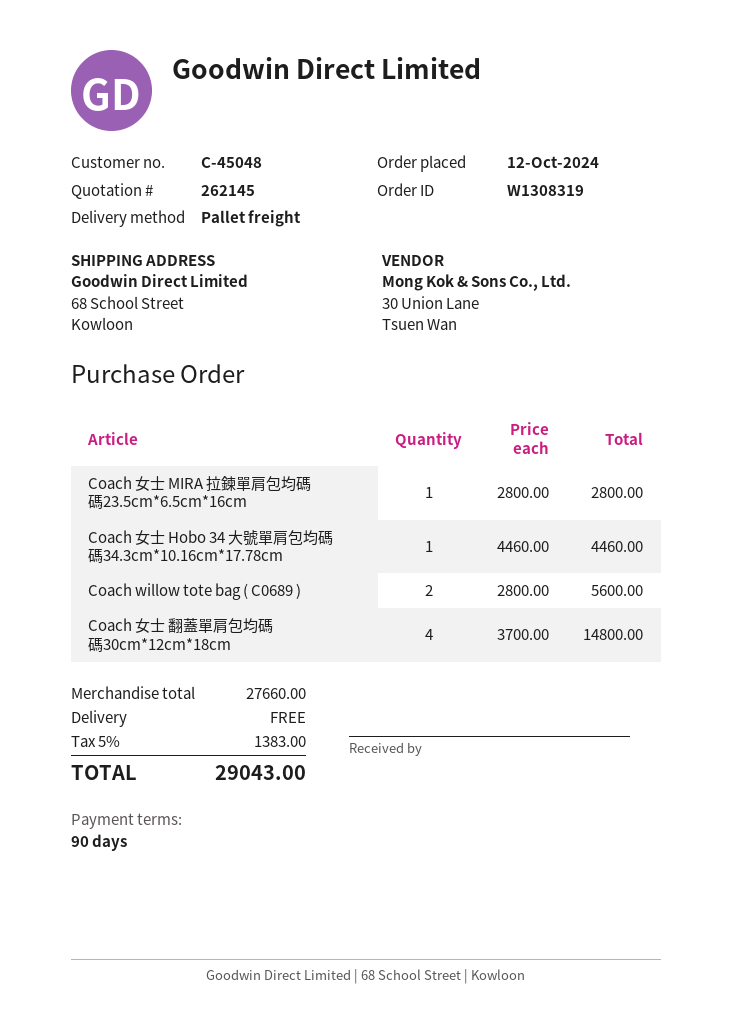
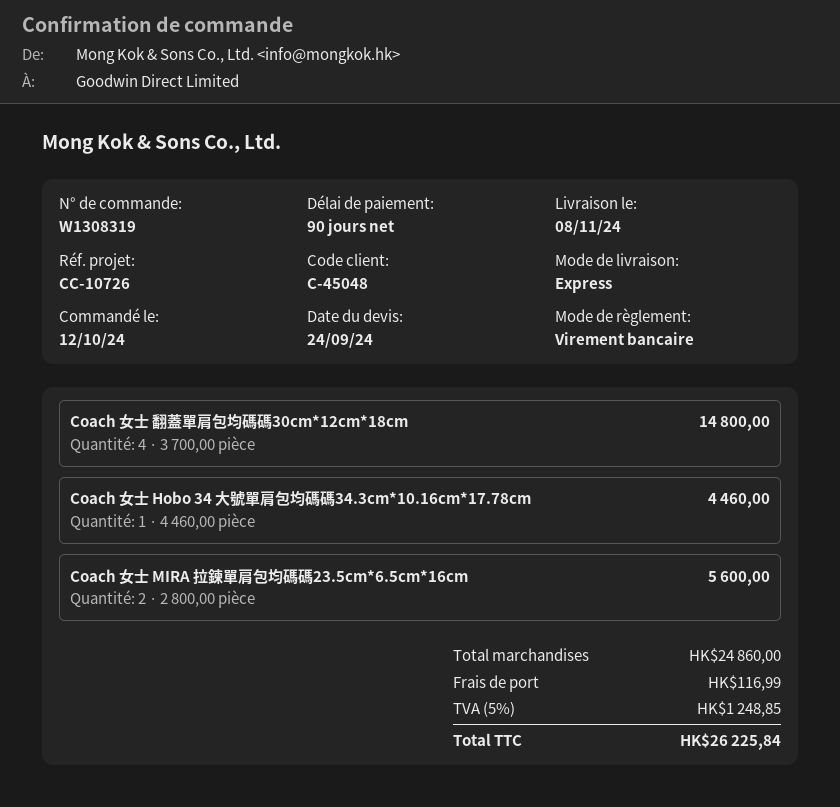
shipping method: pallet freight -> express
Coach 女士 MIRA 拉鍊單肩包均碼碼23.5cm*6.5cm*16cm: 1 x 2800.00 = 2800.00 -> 2 x 2800.00 = 5600.00
Coach willow tote bag ( C0689 ): 2 x 2800.00 = 5600.00 -> none
subtotal: 27660.00 -> 24860.00
shipping: 0.00 -> 116.99
tax: 5% = 1383.00 -> 5% = 1248.85
total: 29043.00 -> 26225.84

